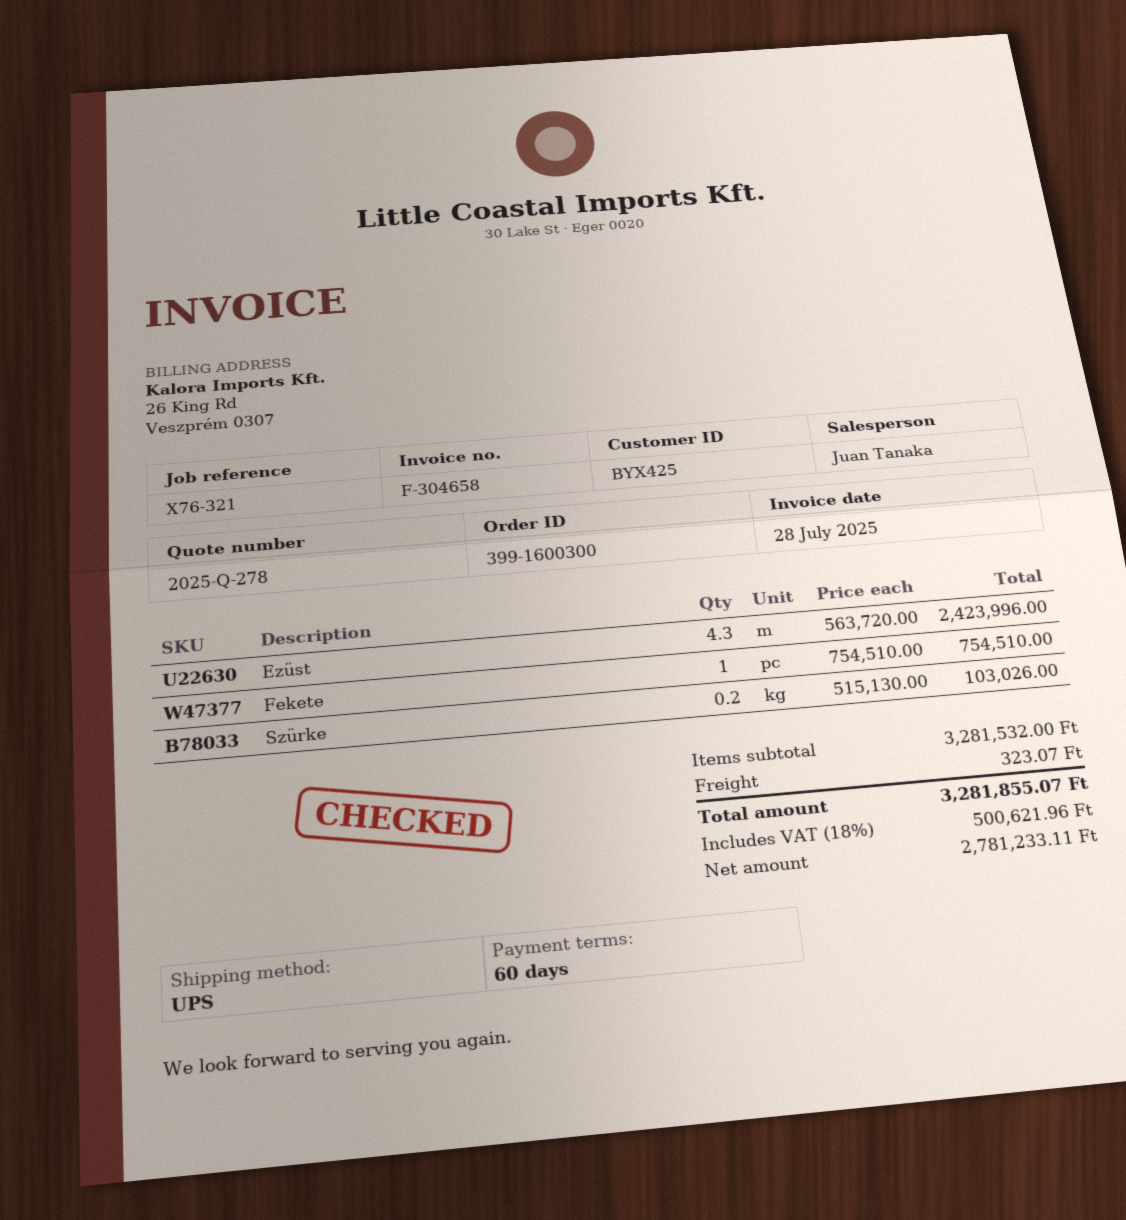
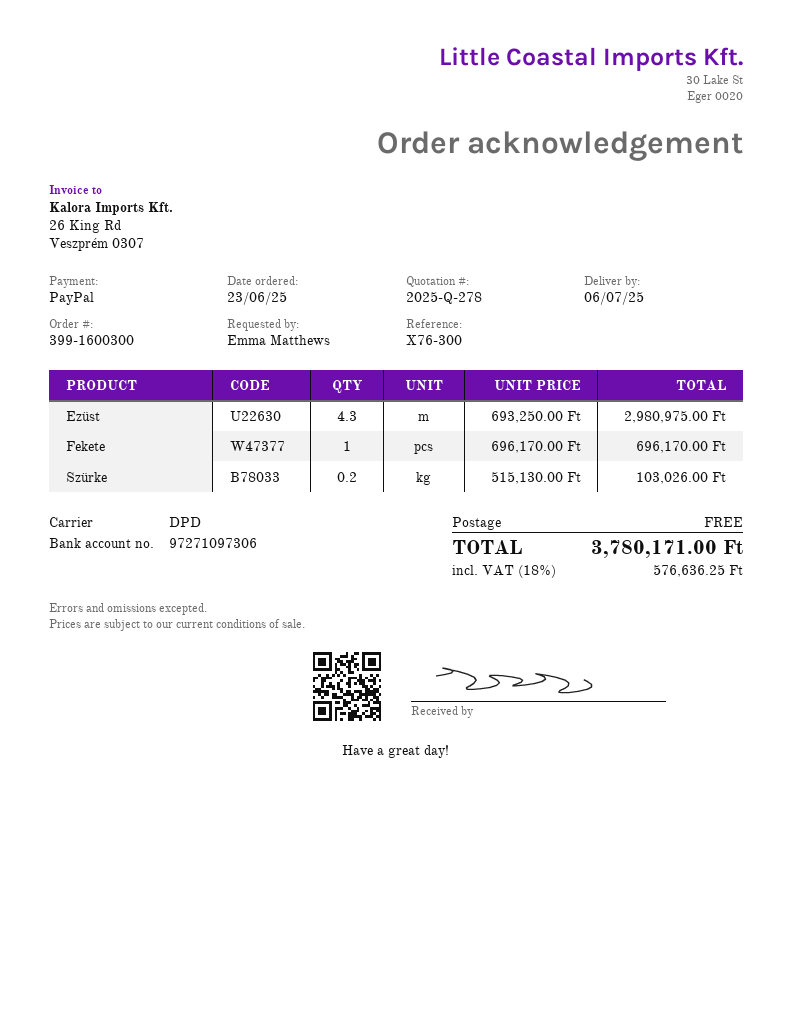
reference: X76-321 -> X76-300
shipping method: UPS -> DPD
Ezüst: 4.3 x 563720.00 = 2423996.00 -> 4.3 x 693250.00 = 2980975.00
Fekete: 1 x 754510.00 = 754510.00 -> 1 x 696170.00 = 696170.00
shipping: 323.07 -> 0.00
tax: 18% = 500621.96 -> 18% = 576636.25
total: 3281855.07 -> 3780171.00

